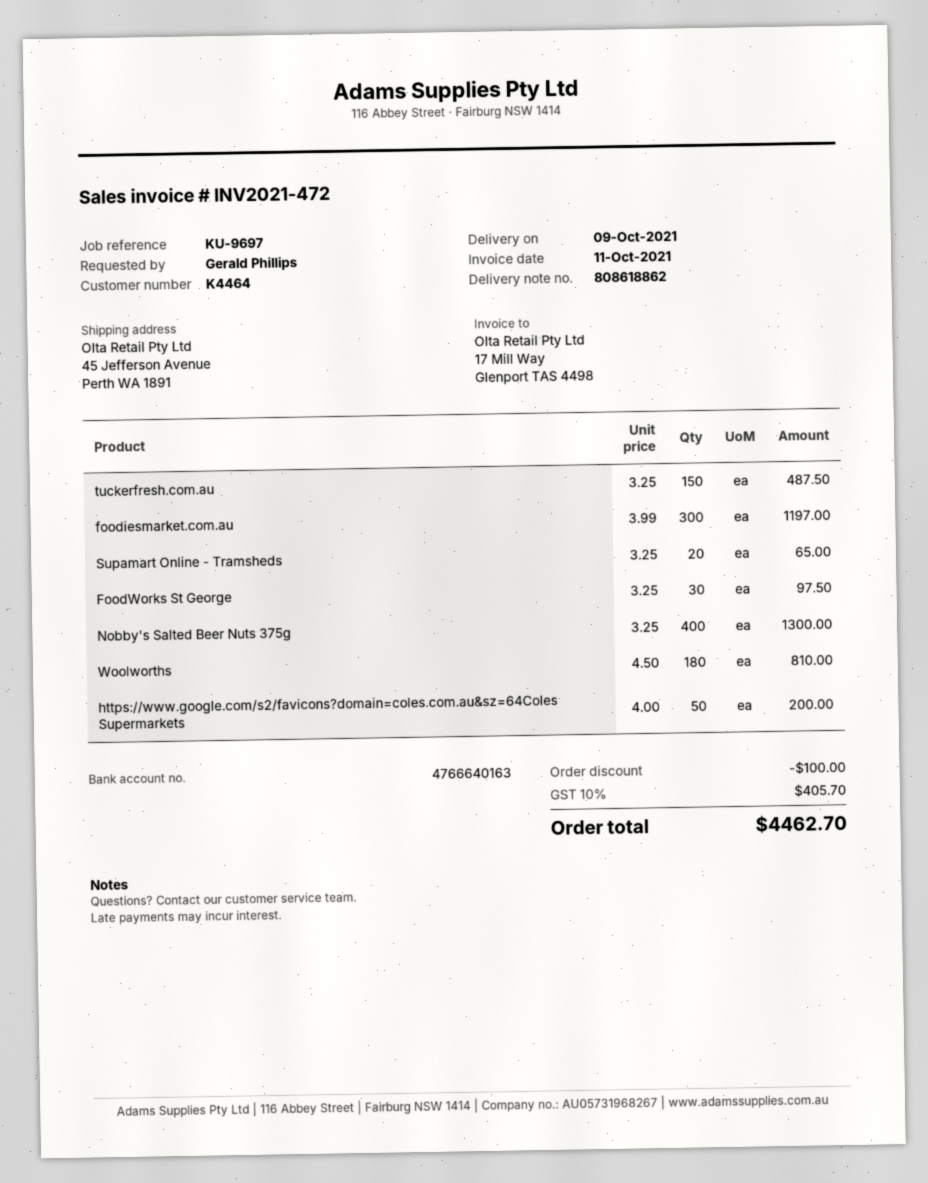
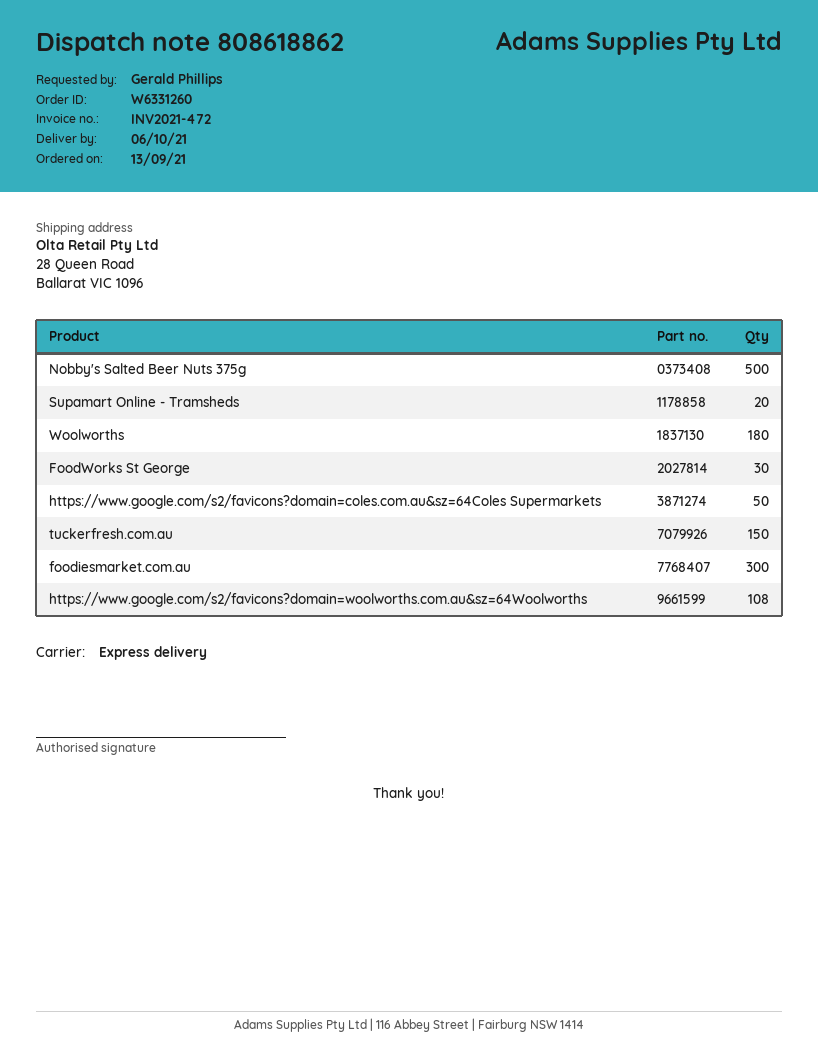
delivery date: 2021-10-09 -> 2021-10-06
ship to: 45 Jefferson Avenue, Perth WA 1891 -> 28 Queen Road, Ballarat VIC 1096
Nobby's Salted Beer Nuts 375g: 400 -> 500
https://www.google.com/s2/favicons?domain=woolworths.com.au&sz=64Woolworths: none -> 108

